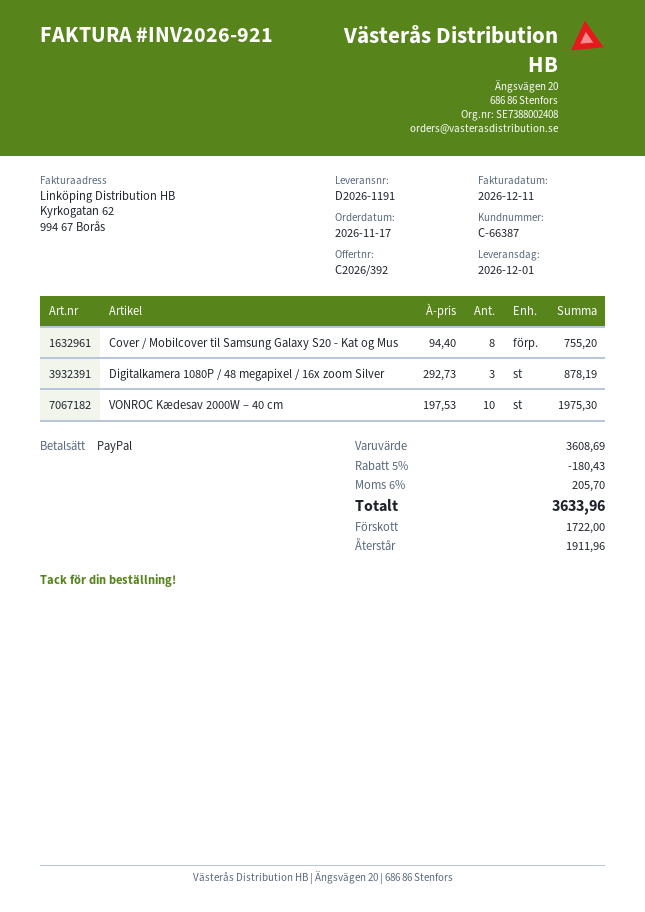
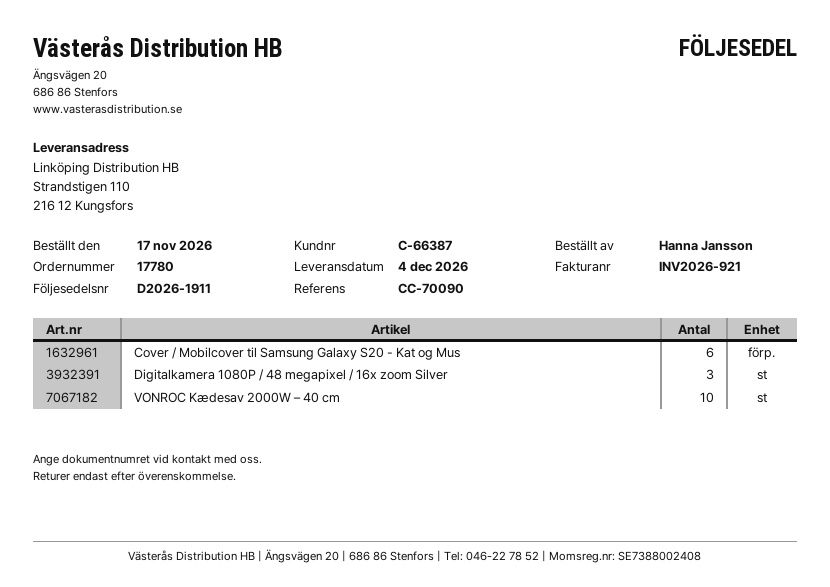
delivery note number: D2026-1191 -> D2026-1911
delivery date: 2026-12-01 -> 2026-12-04
Cover / Mobilcover til Samsung Galaxy S20 - Kat og Mus: 8 -> 6

